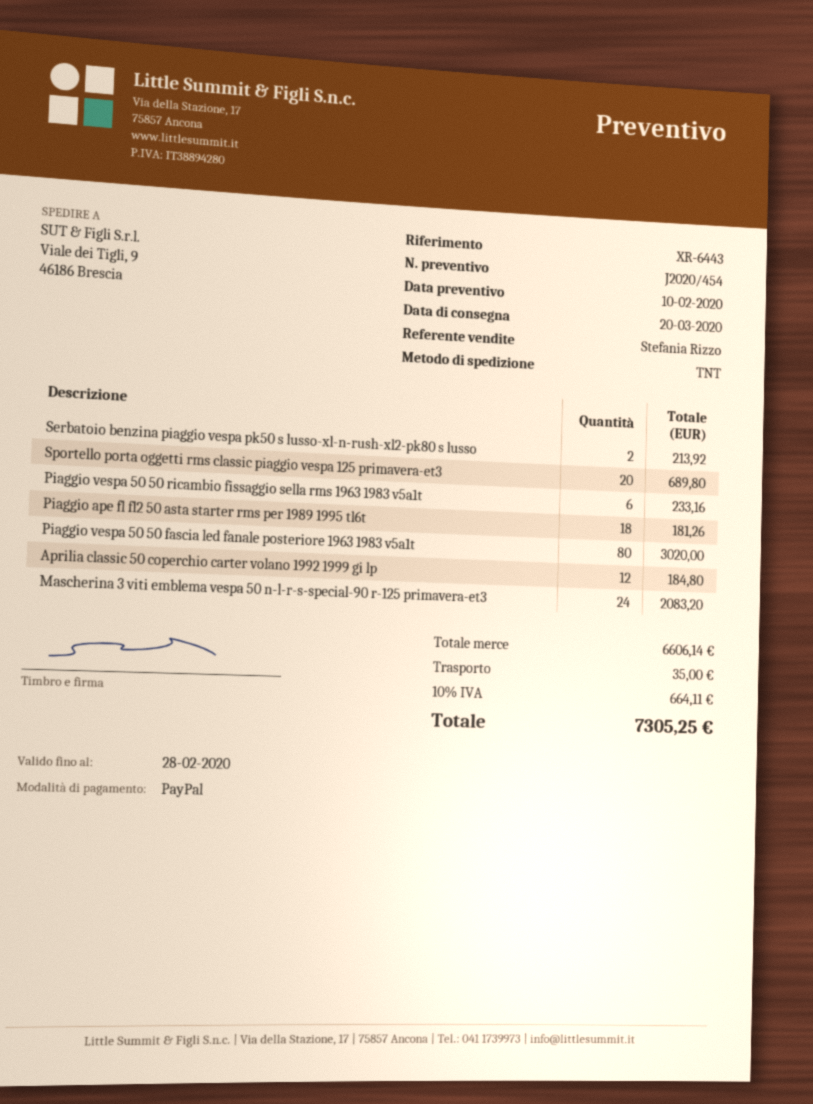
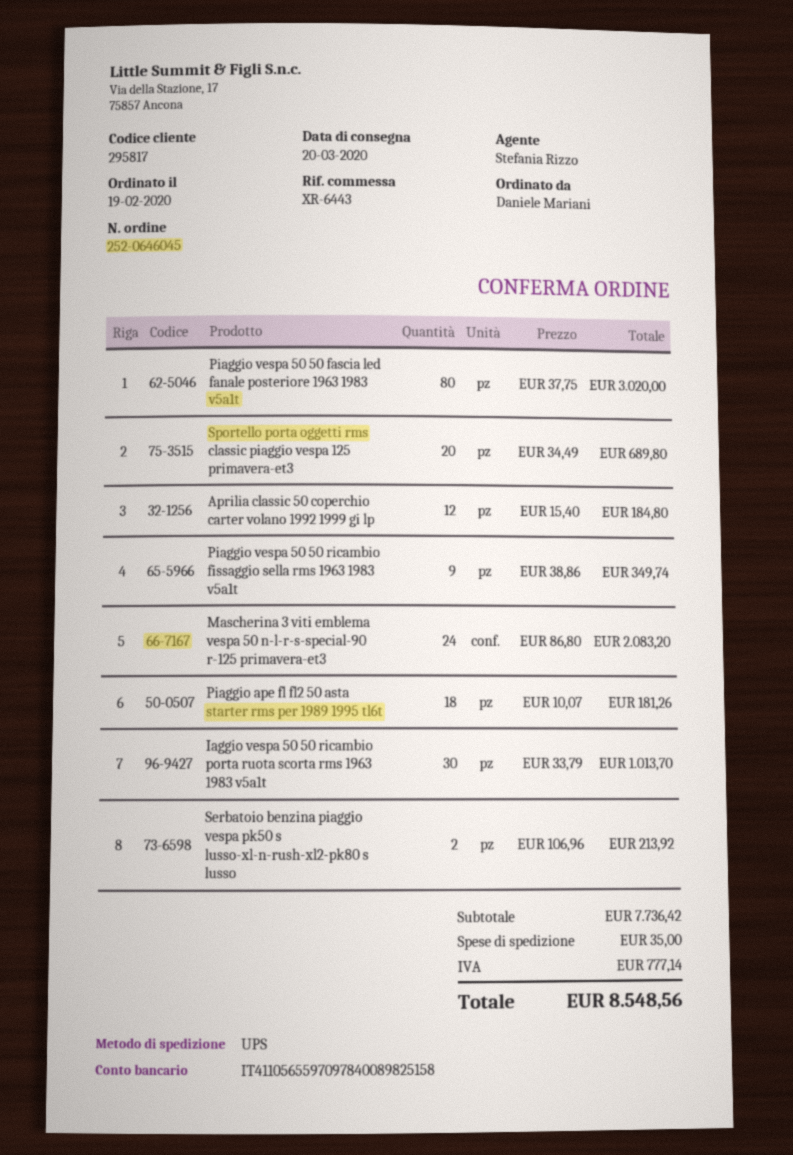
shipping method: TNT -> UPS
Piaggio vespa 50 50 ricambio fissaggio sella rms 1963 1983 v5a1t: 6 for 233.16 -> 9 for 349.74
Iaggio vespa 50 50 ricambio porta ruota scorta rms 1963 1983 v5a1t: none -> 30 for 1013.70
subtotal: 6606.14 -> 7736.42
tax: 664.11 -> 777.14
total: 7305.25 -> 8548.56

